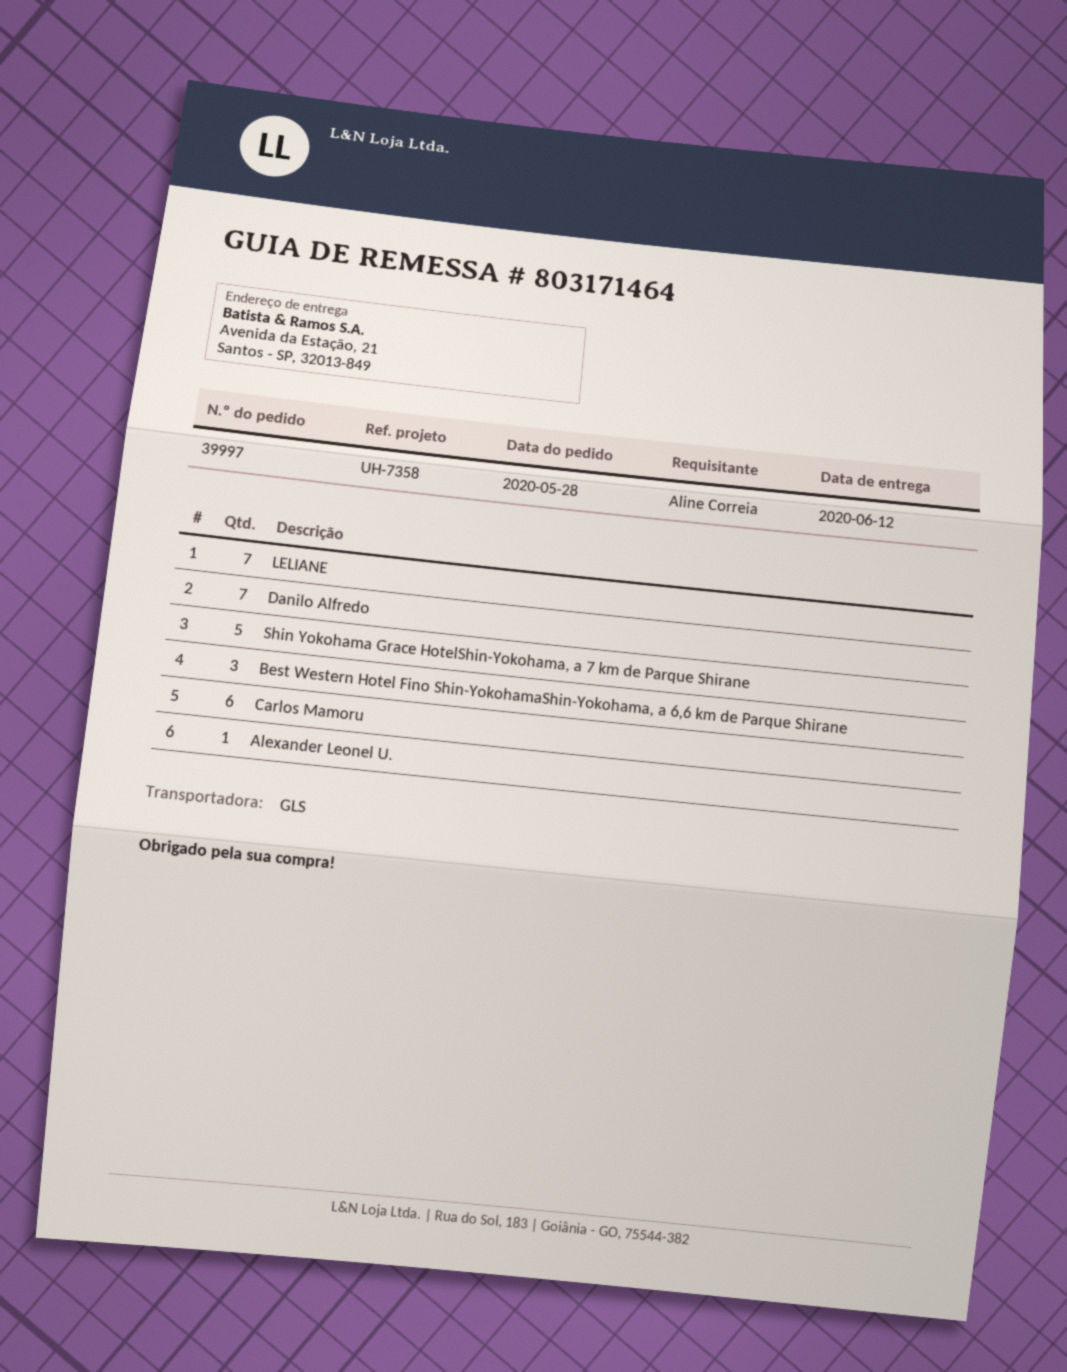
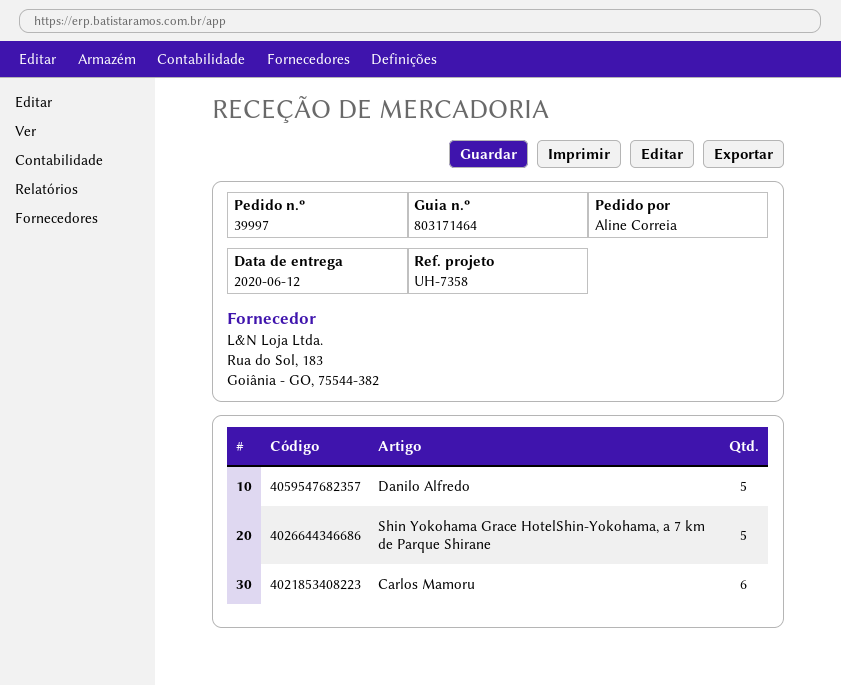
LELIANE: 7 -> none
Danilo Alfredo: 7 -> 5
Best Western Hotel Fino Shin-YokohamaShin-Yokohama, a 6,6 km de Parque Shirane: 3 -> none
Alexander Leonel U.: 1 -> none

